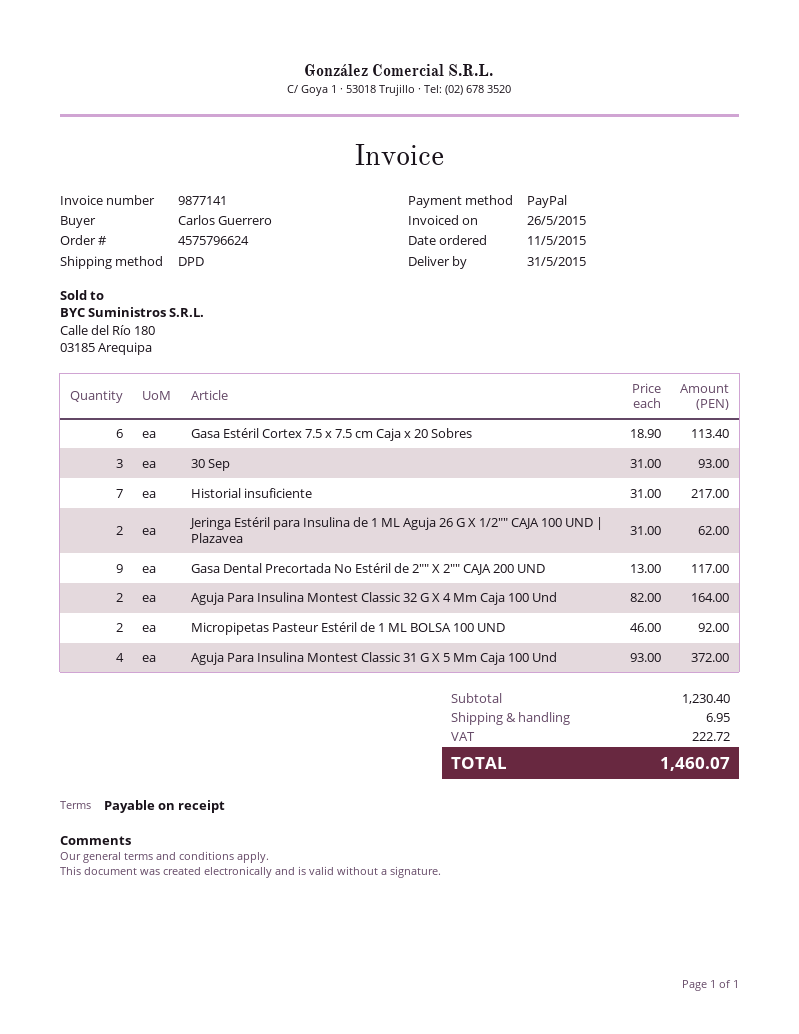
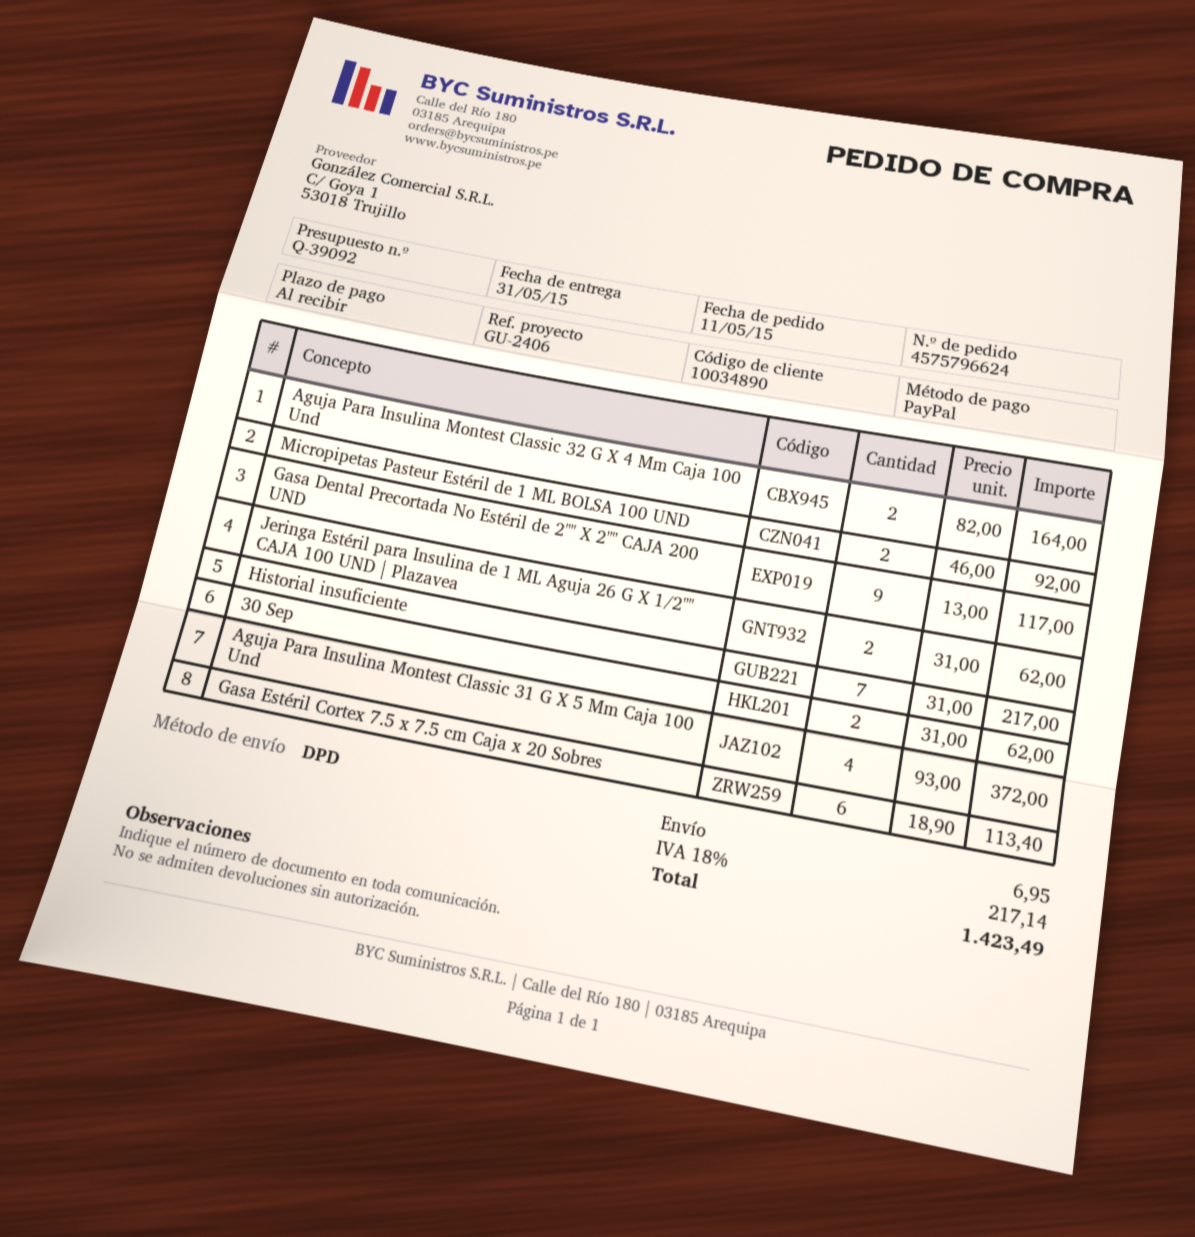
30 Sep: 3 x 31.00 = 93.00 -> 2 x 31.00 = 62.00
tax: 222.72 -> 217.14
total: 1460.07 -> 1423.49

